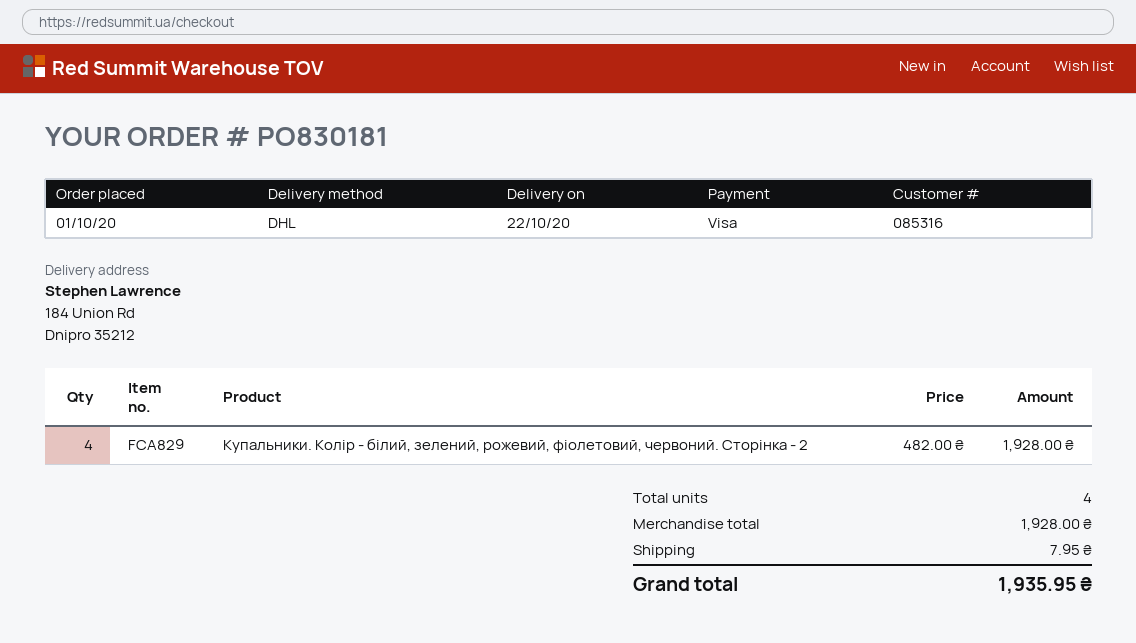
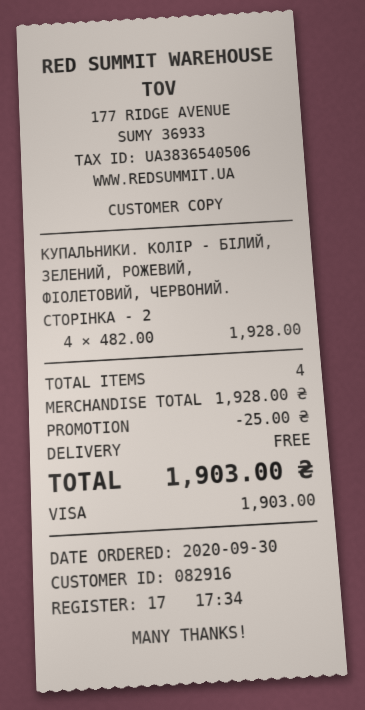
order date: 2020-10-01 -> 2020-09-30
customer number: 085316 -> 082916
discount: none -> 25.00
shipping: 7.95 -> 0.00
total: 1935.95 -> 1903.00

